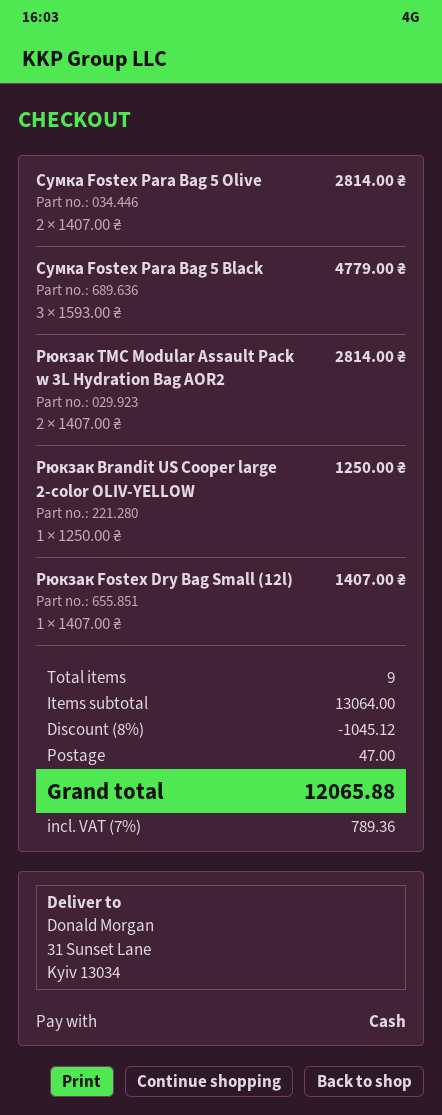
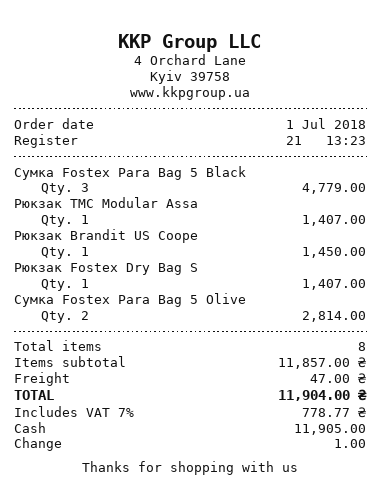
Рюкзак TMC Modular Assault Pack w 3L Hydration Bag AOR2: 2 for 2814.00 -> 1 for 1407.00
Рюкзак Brandit US Cooper large 2-color OLIV-YELLOW: 1 for 1250.00 -> 1 for 1450.00
total quantity: 9 -> 8
subtotal: 13064.00 -> 11857.00
discount: 8% = 1045.12 -> none
tax: 7% = 789.36 -> 7% = 778.77
total: 12065.88 -> 11904.00

